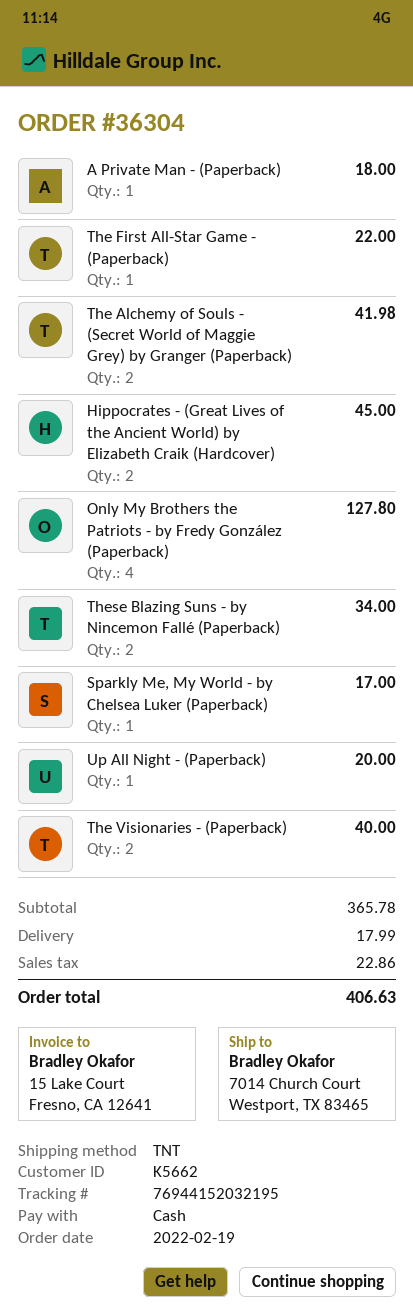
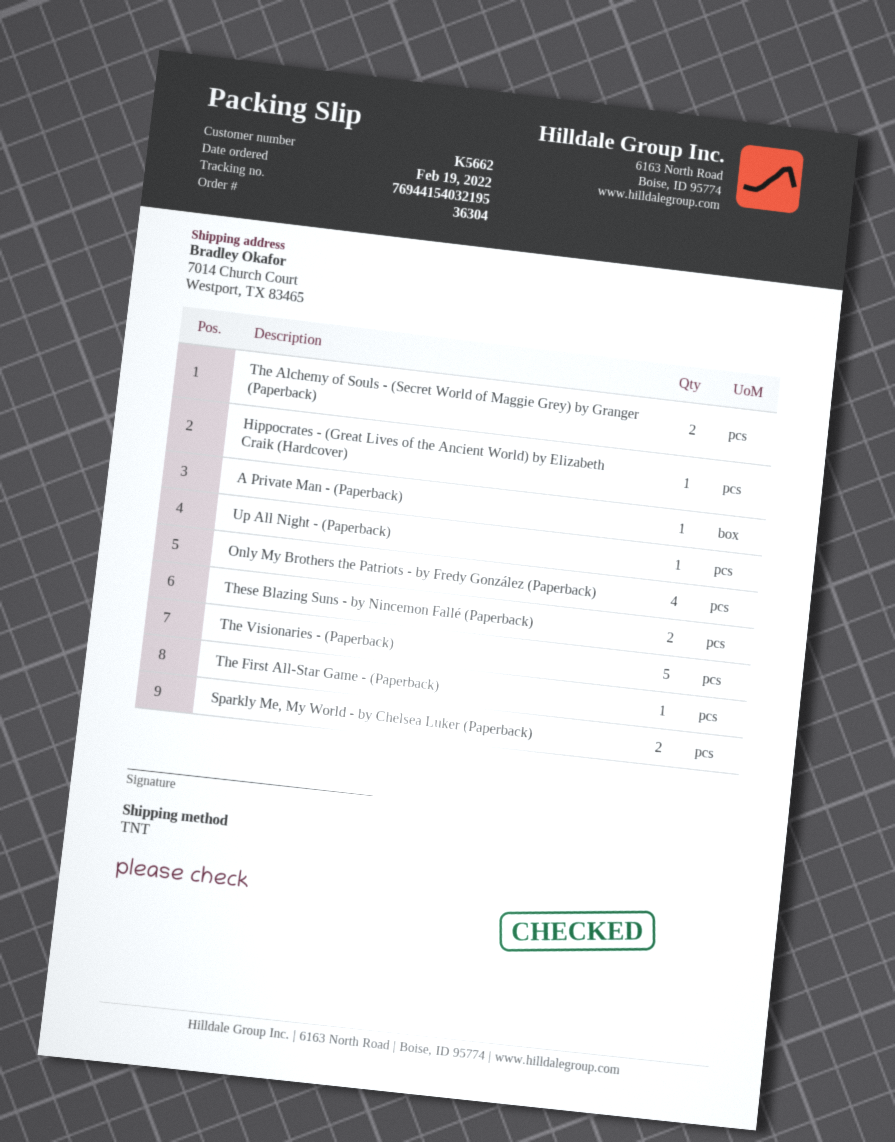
tracking number: 76944152032195 -> 76944154032195
Hippocrates - (Great Lives of the Ancient World) by Elizabeth Craik (Hardcover): 2 -> 1
Sparkly Me, My World - by Chelsea Luker (Paperback): 1 -> 2
The Visionaries - (Paperback): 2 -> 5

